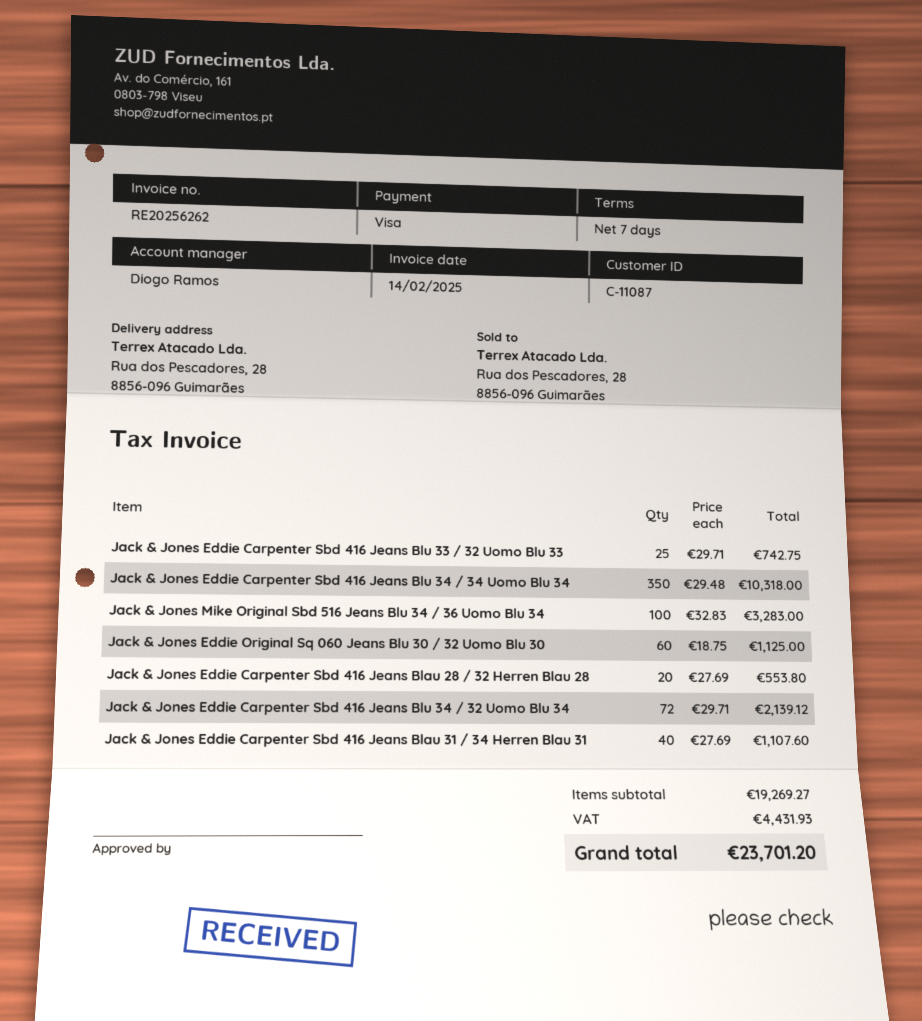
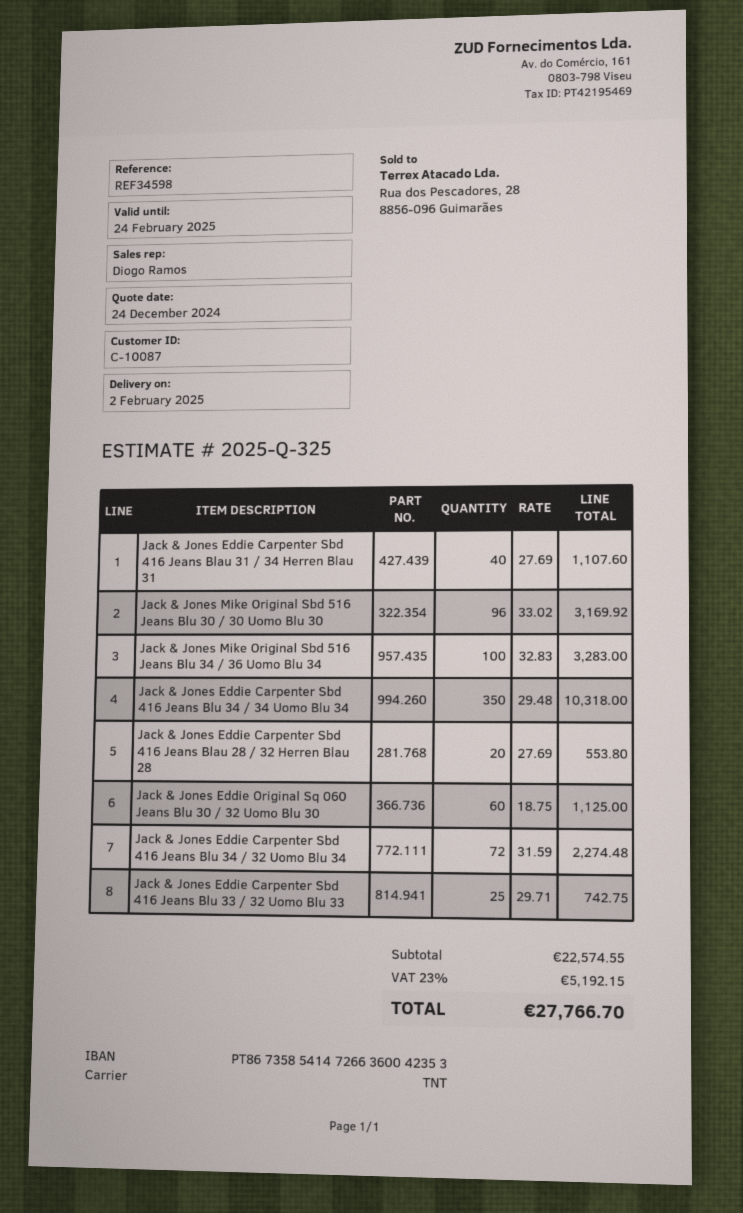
customer number: C-11087 -> C-10087
Jack & Jones Eddie Carpenter Sbd 416 Jeans Blu 34 / 32 Uomo Blu 34: 72 x 29.71 = 2139.12 -> 72 x 31.59 = 2274.48
Jack & Jones Mike Original Sbd 516 Jeans Blu 30 / 30 Uomo Blu 30: none -> 96 x 33.02 = 3169.92
subtotal: 19269.27 -> 22574.55
tax: 4431.93 -> 5192.15
total: 23701.20 -> 27766.70

